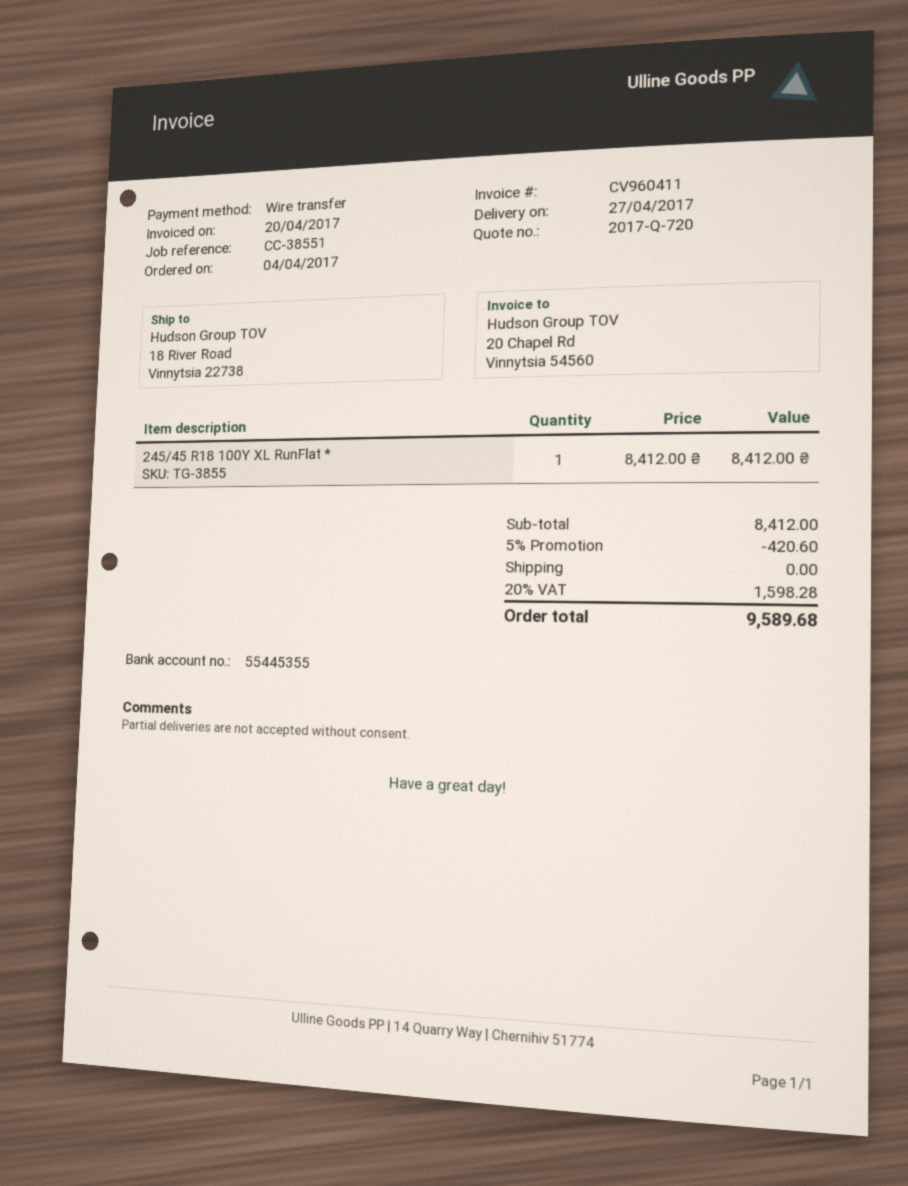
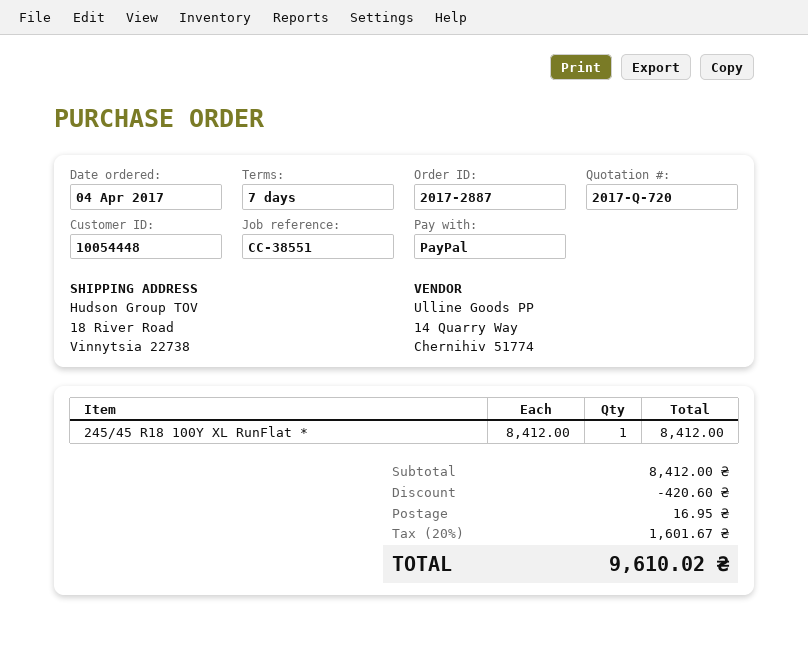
payment method: bank transfer -> PayPal
shipping: 0.00 -> 16.95
tax: 20% = 1598.28 -> 20% = 1601.67
total: 9589.68 -> 9610.02

